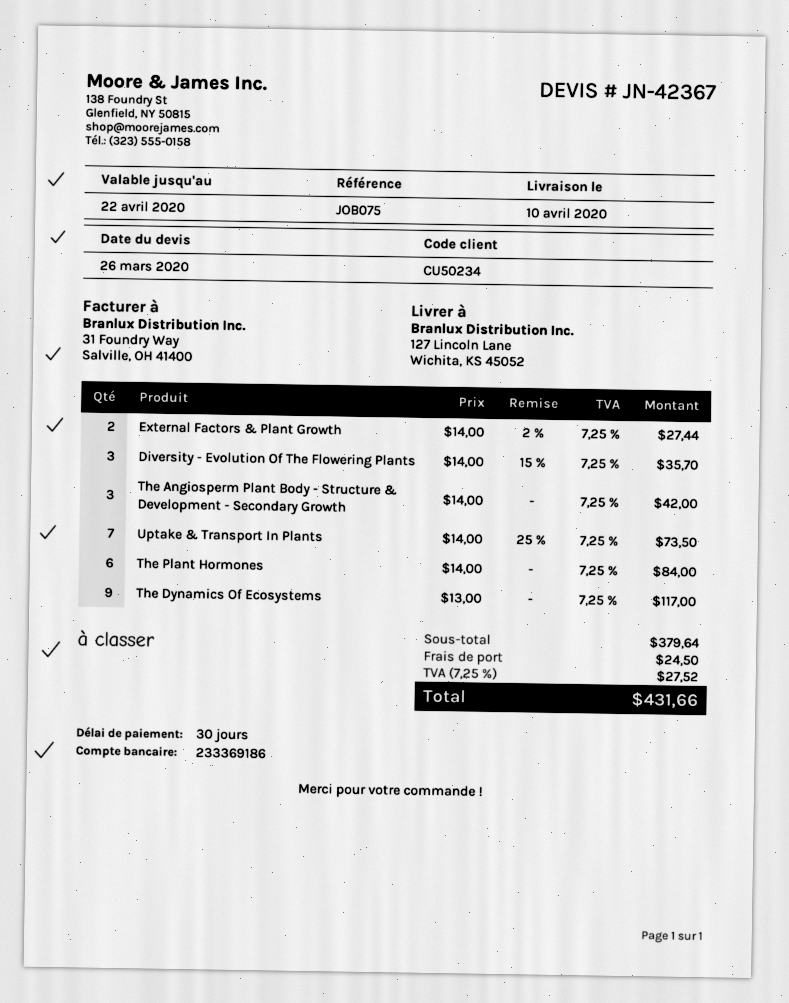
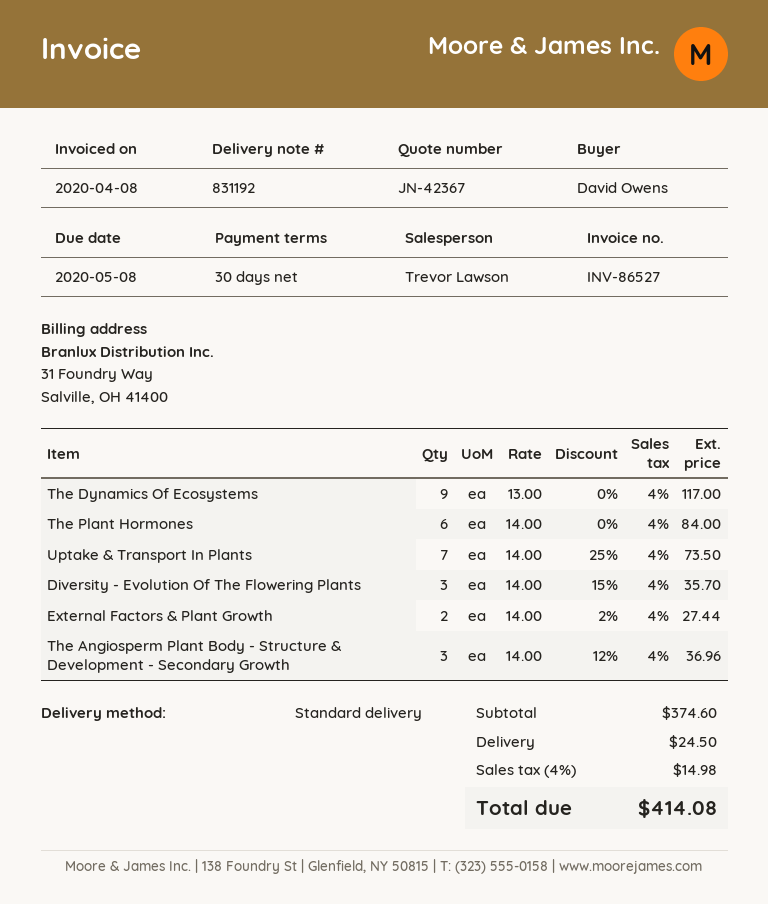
The Angiosperm Plant Body - Structure & Development - Secondary Growth: 3 x 14.00 = 42.00 -> 3 x 14.00 - 12% = 36.96
subtotal: 379.64 -> 374.60
tax: 7.25% = 27.52 -> 4% = 14.98
total: 431.66 -> 414.08

